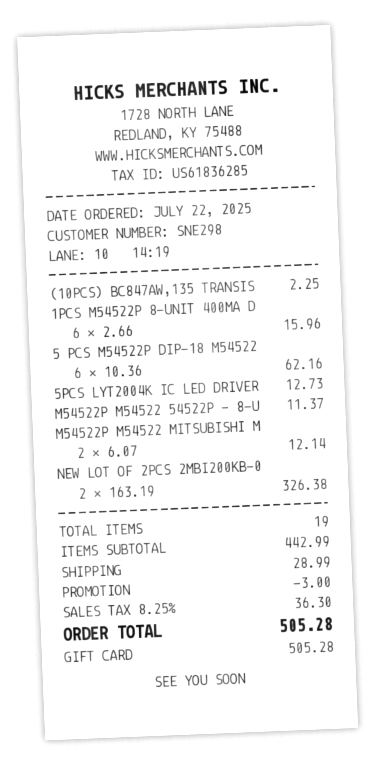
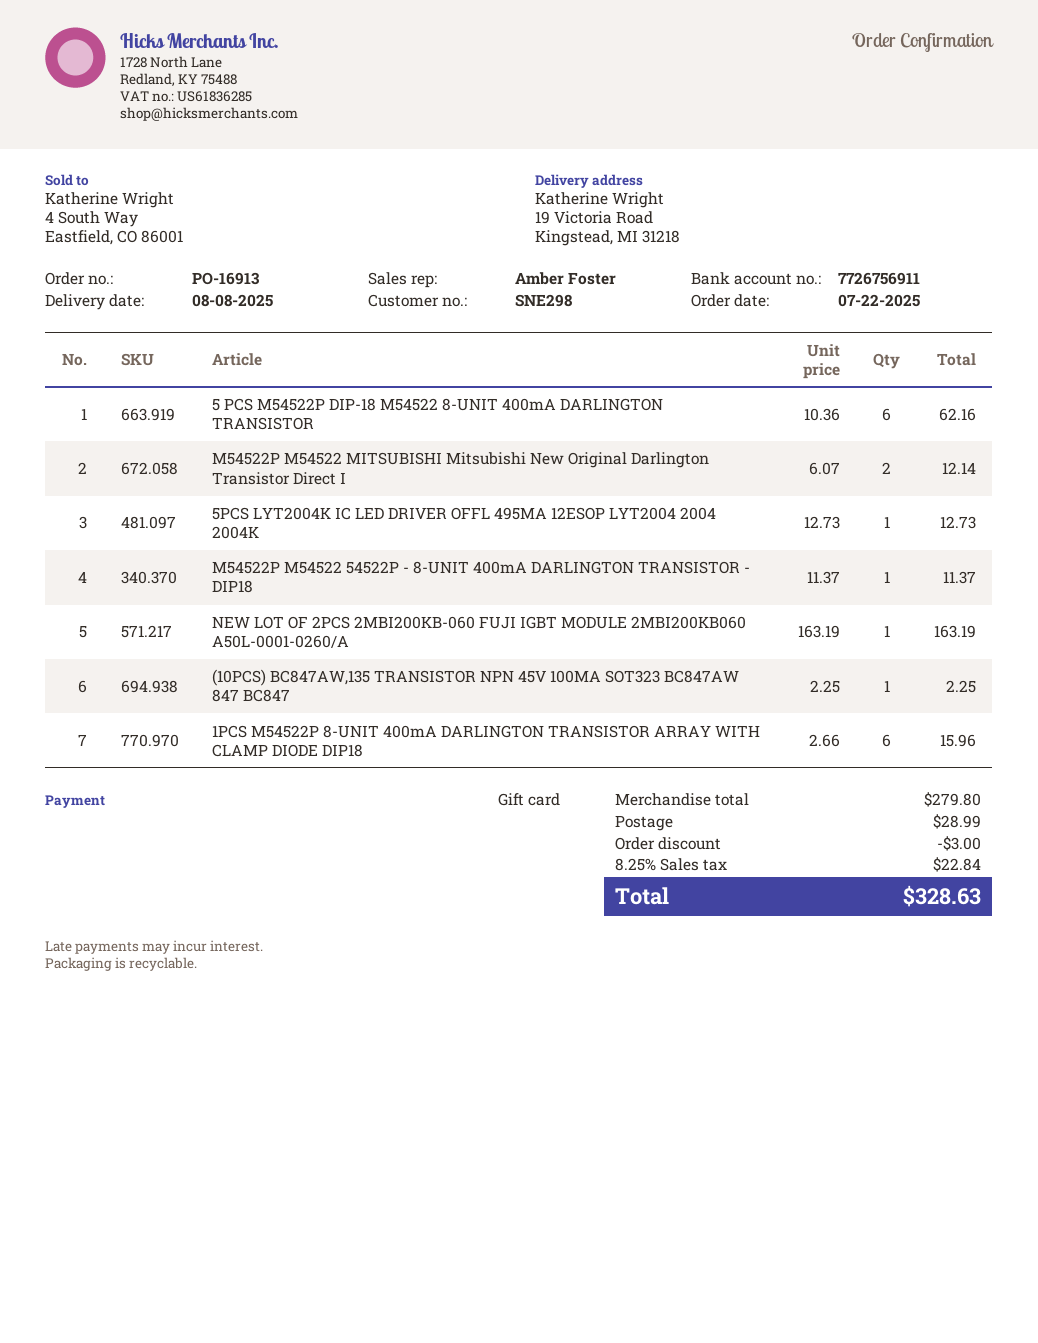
NEW LOT OF 2PCS 2MBI200KB-0: 2 x 163.19 = 326.38 -> 1 x 163.19 = 163.19
subtotal: 442.99 -> 279.80
tax: 8.25% = 36.30 -> 8.25% = 22.84
total: 505.28 -> 328.63

